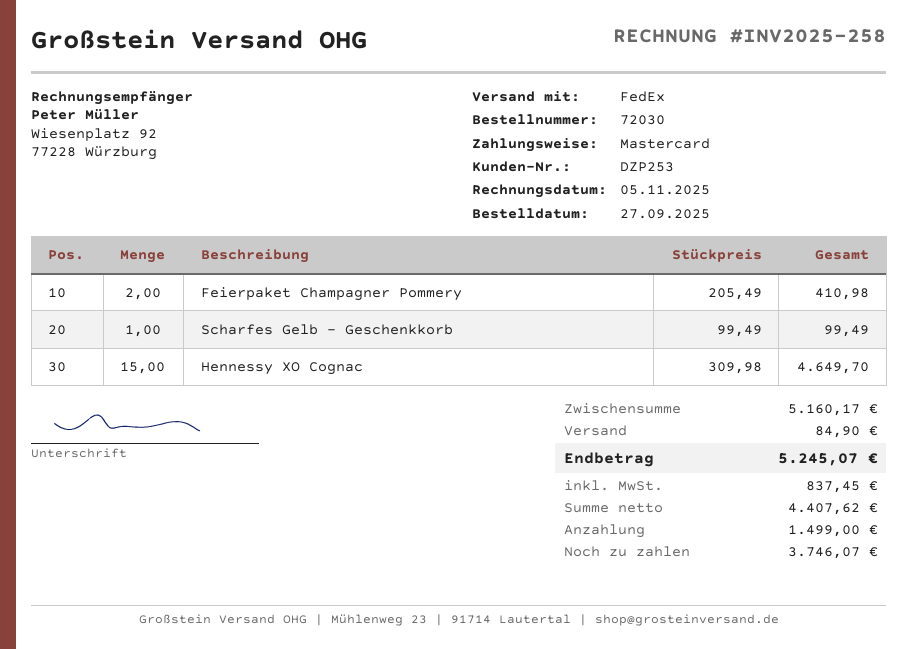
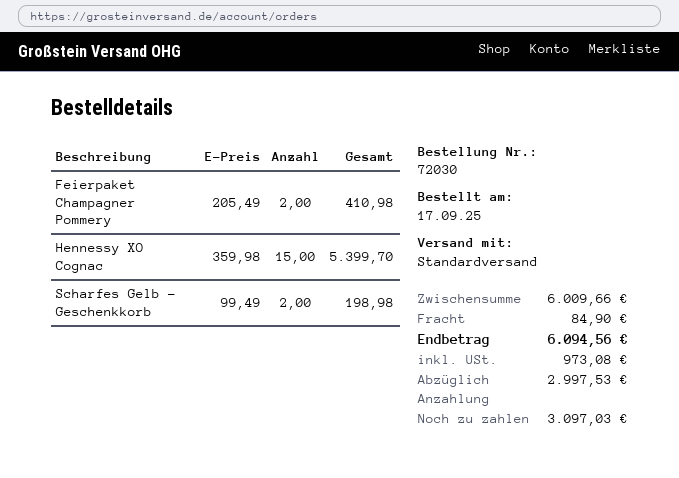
order date: 2025-09-27 -> 2025-09-17
shipping method: FedEx -> standard
Scharfes Gelb - Geschenkkorb: 1 x 99.49 = 99.49 -> 2 x 99.49 = 198.98
Hennessy XO Cognac: 15 x 309.98 = 4649.70 -> 15 x 359.98 = 5399.70
subtotal: 5160.17 -> 6009.66
tax: 837.45 -> 973.08
total: 5245.07 -> 6094.56
deposit: 1499.00 -> 2997.53
balance: 3746.07 -> 3097.03

